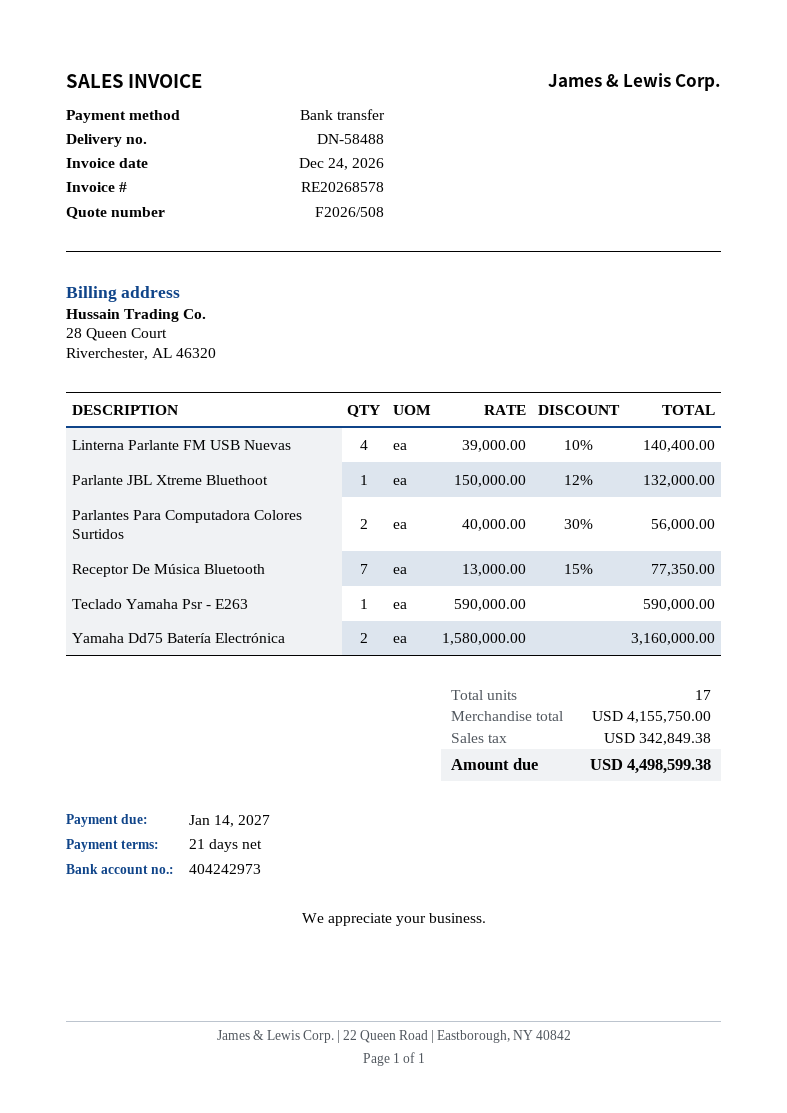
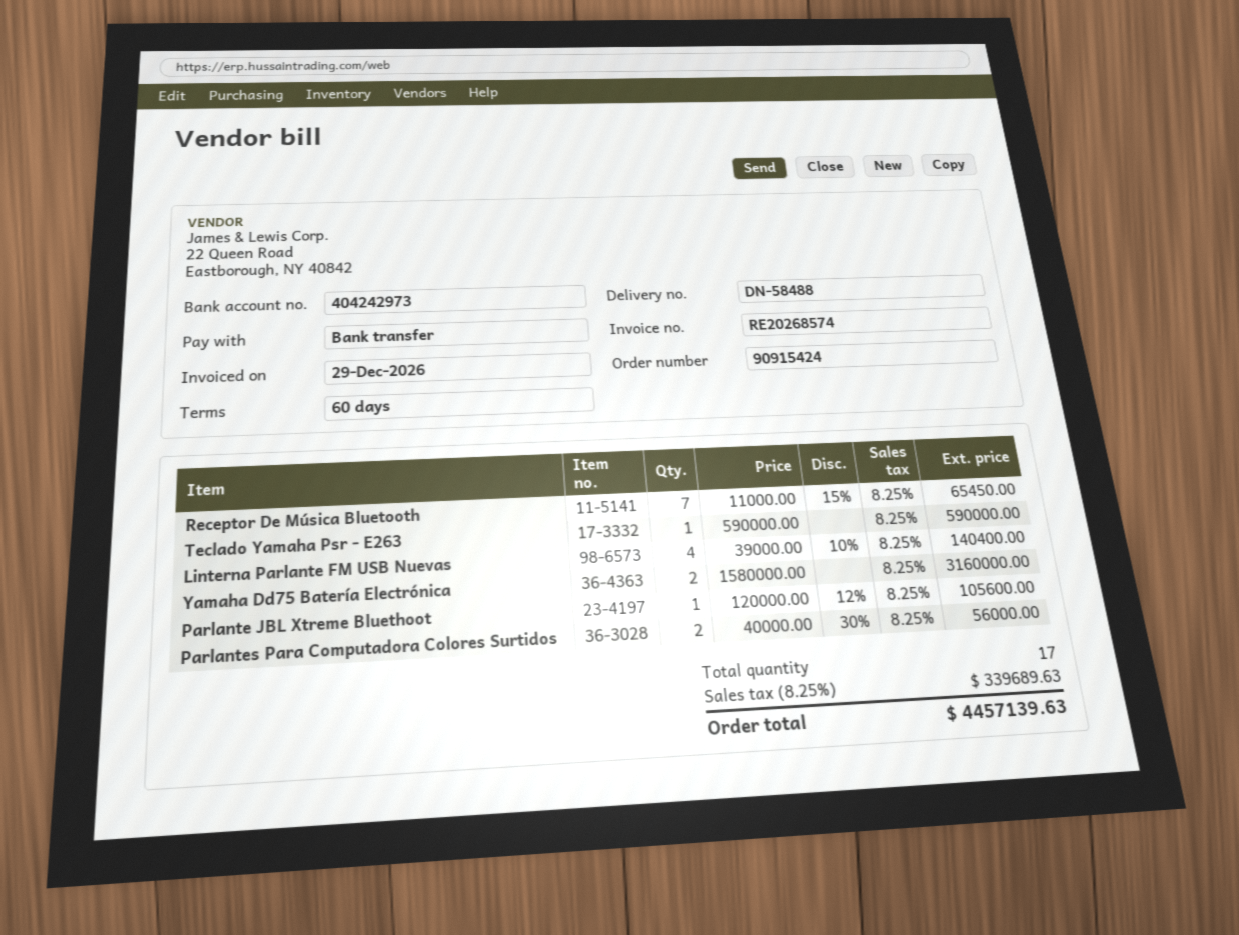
invoice number: RE20268578 -> RE20268574
invoice date: 2026-12-24 -> 2026-12-29
payment terms: 21 days -> 60 days
Parlante JBL Xtreme Bluethoot: 1 x 150000.00 - 12% = 132000.00 -> 1 x 120000.00 - 12% = 105600.00
Receptor De Música Bluetooth: 7 x 13000.00 - 15% = 77350.00 -> 7 x 11000.00 - 15% = 65450.00
tax: 342849.38 -> 339689.63
total: 4498599.38 -> 4457139.63

